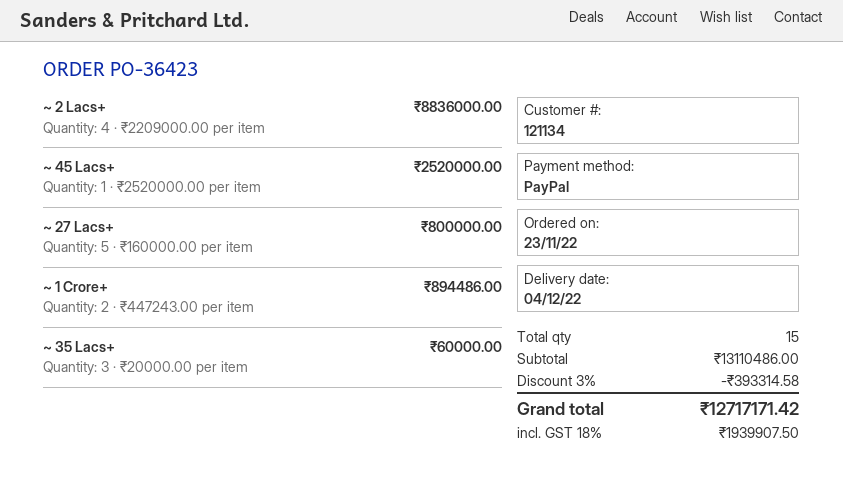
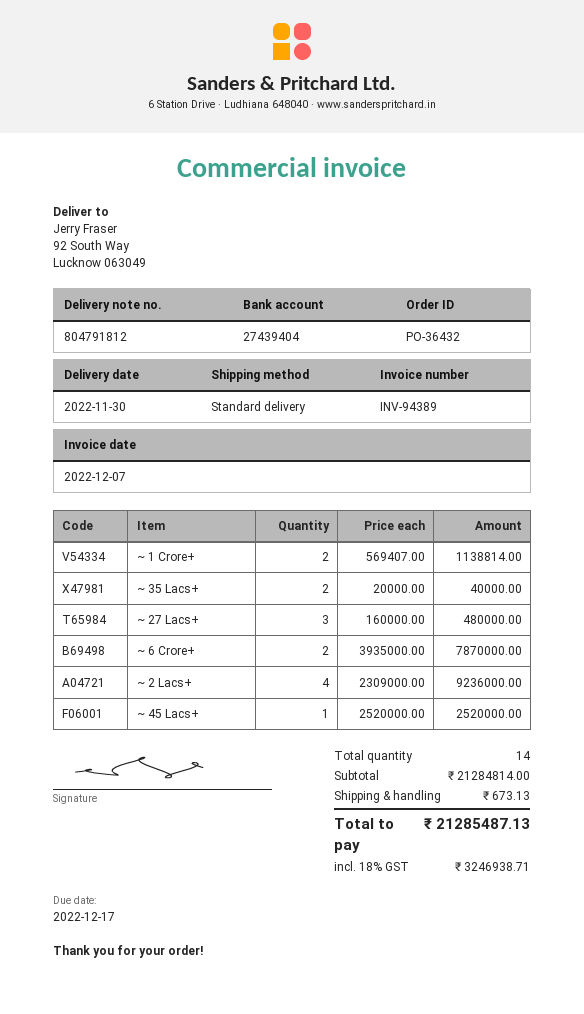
order number: PO-36423 -> PO-36432
delivery date: 2022-12-04 -> 2022-11-30
~ 2 Lacs+: 4 x 2209000.00 = 8836000.00 -> 4 x 2309000.00 = 9236000.00
~ 27 Lacs+: 5 x 160000.00 = 800000.00 -> 3 x 160000.00 = 480000.00
~ 1 Crore+: 2 x 447243.00 = 894486.00 -> 2 x 569407.00 = 1138814.00
~ 35 Lacs+: 3 x 20000.00 = 60000.00 -> 2 x 20000.00 = 40000.00
~ 6 Crore+: none -> 2 x 3935000.00 = 7870000.00
total quantity: 15 -> 14
subtotal: 13110486.00 -> 21284814.00
discount: 3% = 393314.58 -> none
shipping: none -> 673.13
tax: 18% = 1939907.50 -> 18% = 3246938.71
total: 12717171.42 -> 21285487.13

